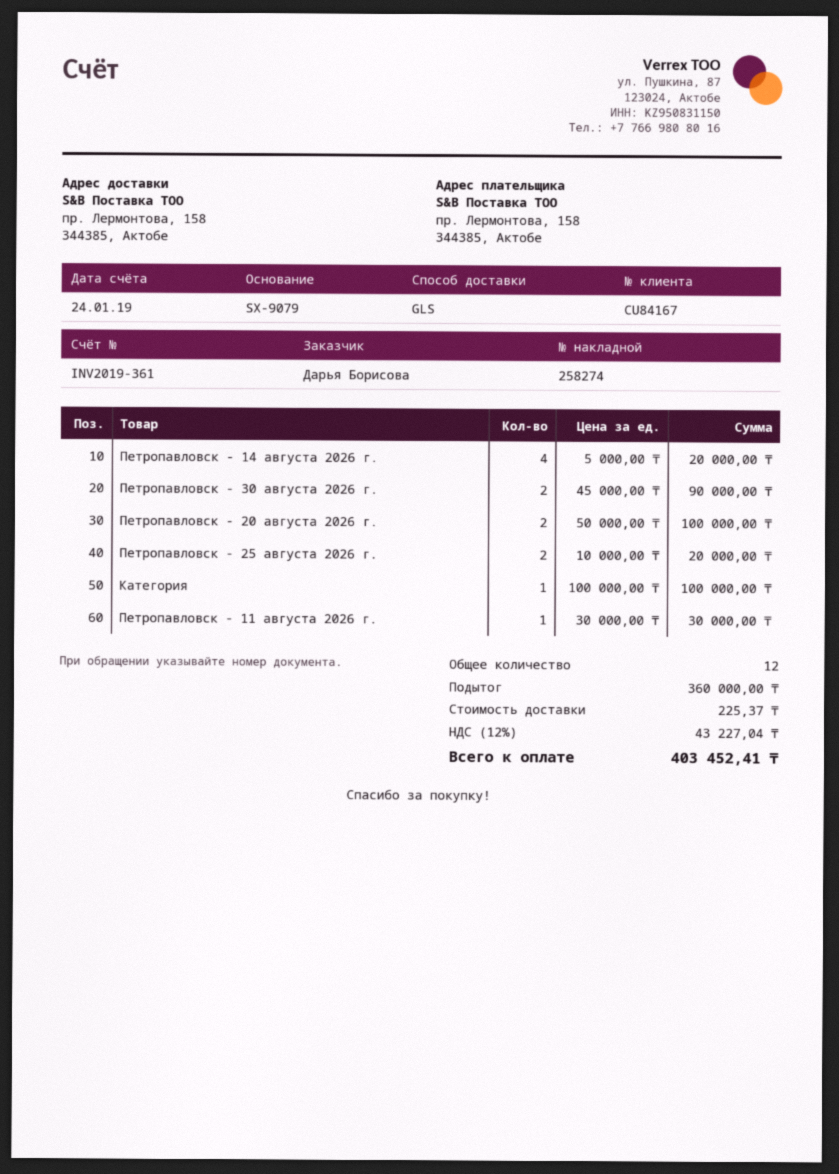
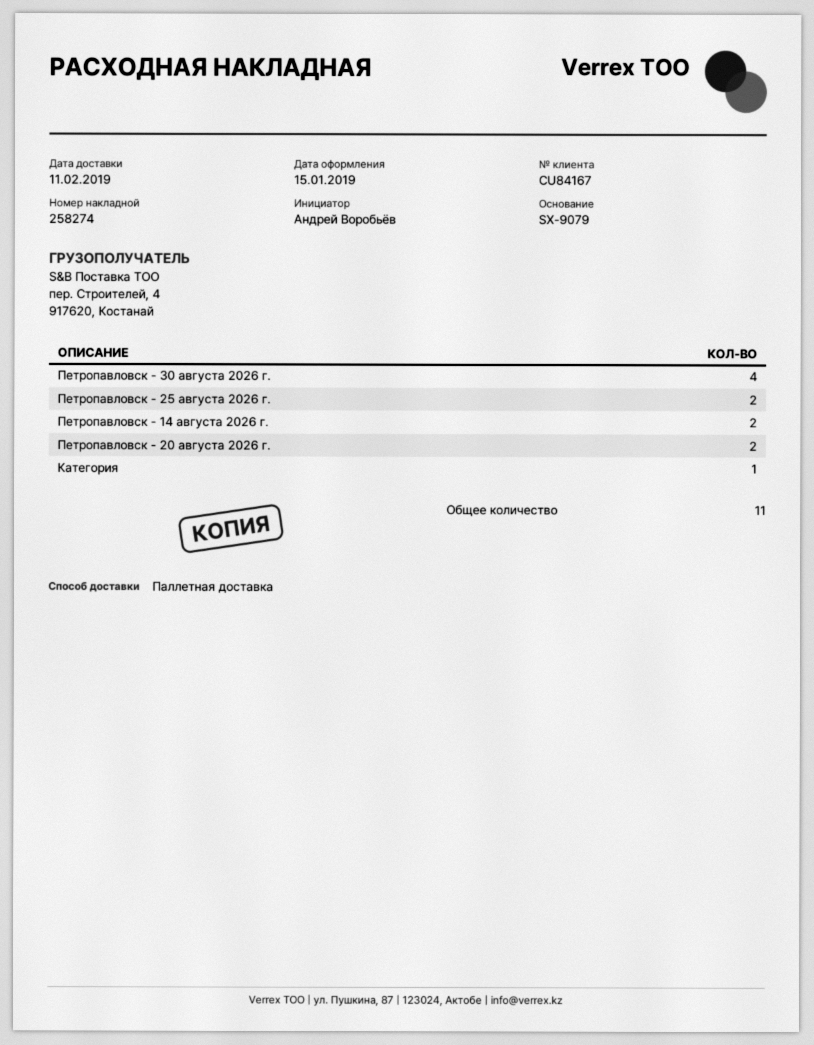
ordered by: Дарья Борисова -> Андрей Воробьёв
shipping method: GLS -> pallet freight
ship to: пр. Лермонтова, 158, 344385, Актобе -> пер. Строителей, 4, 917620, Костанай
Петропавловск - 14 августа 2026 г.: 4 -> 2
Петропавловск - 30 августа 2026 г.: 2 -> 4
Петропавловск - 11 августа 2026 г.: 1 -> none
total quantity: 12 -> 11

